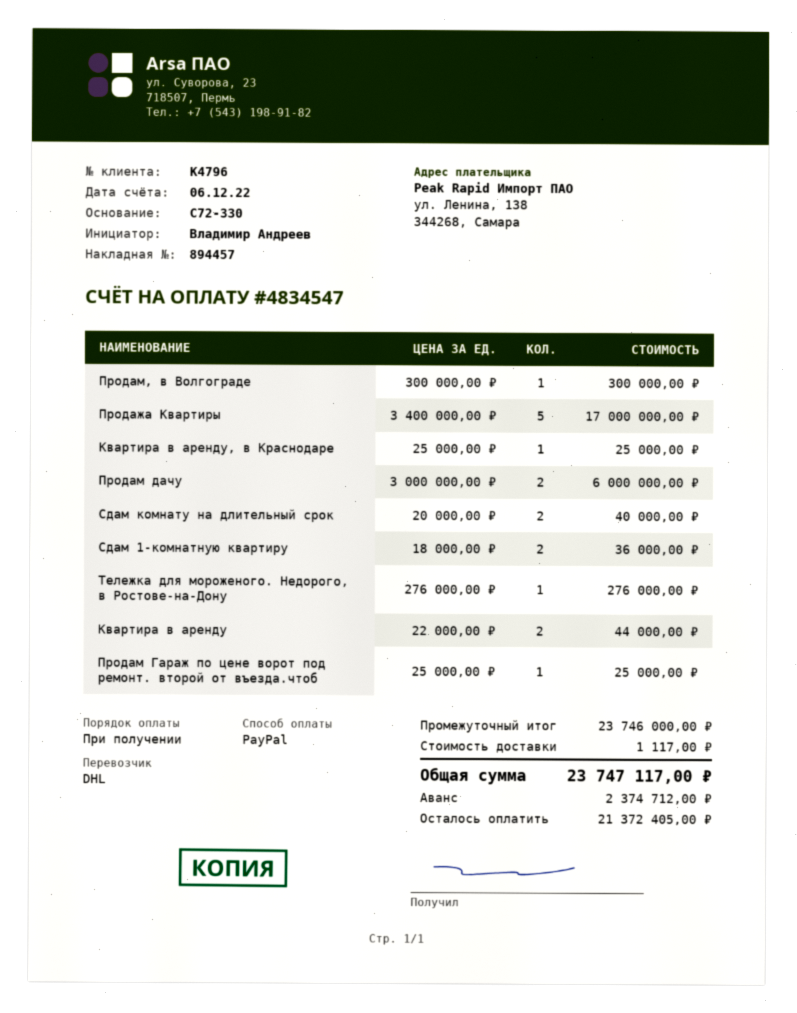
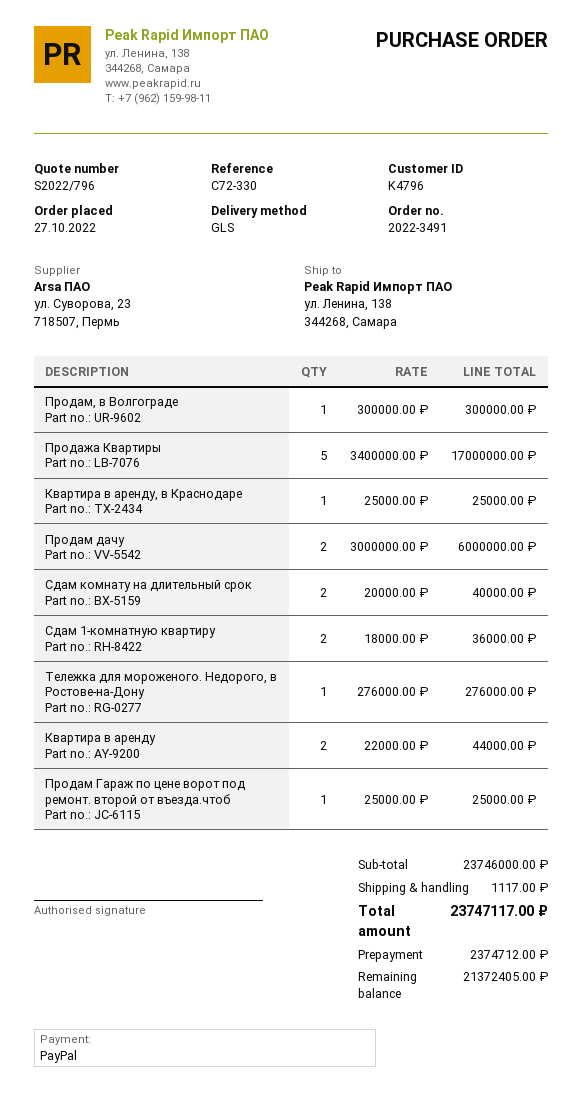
shipping method: DHL -> GLS

